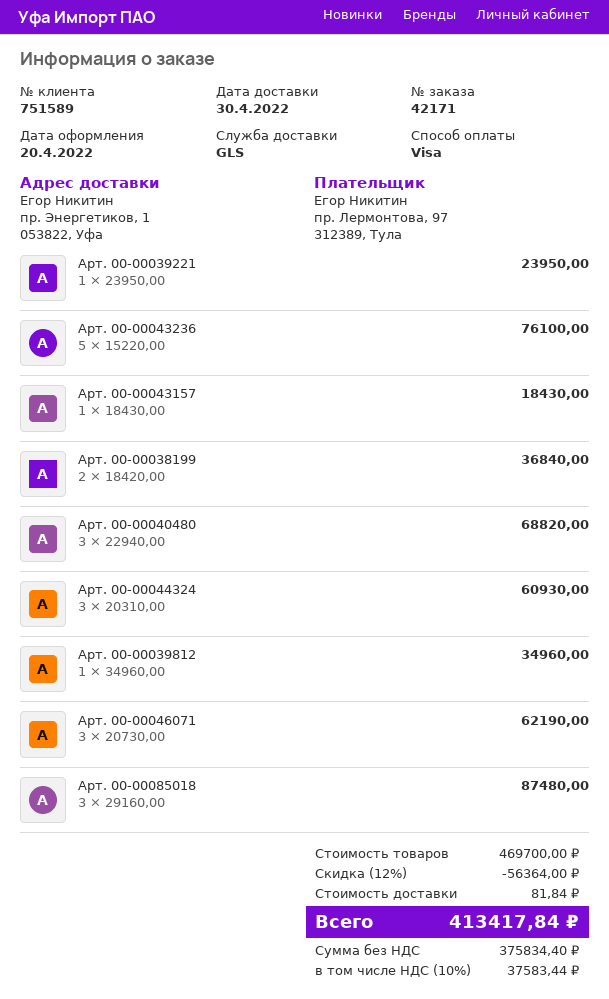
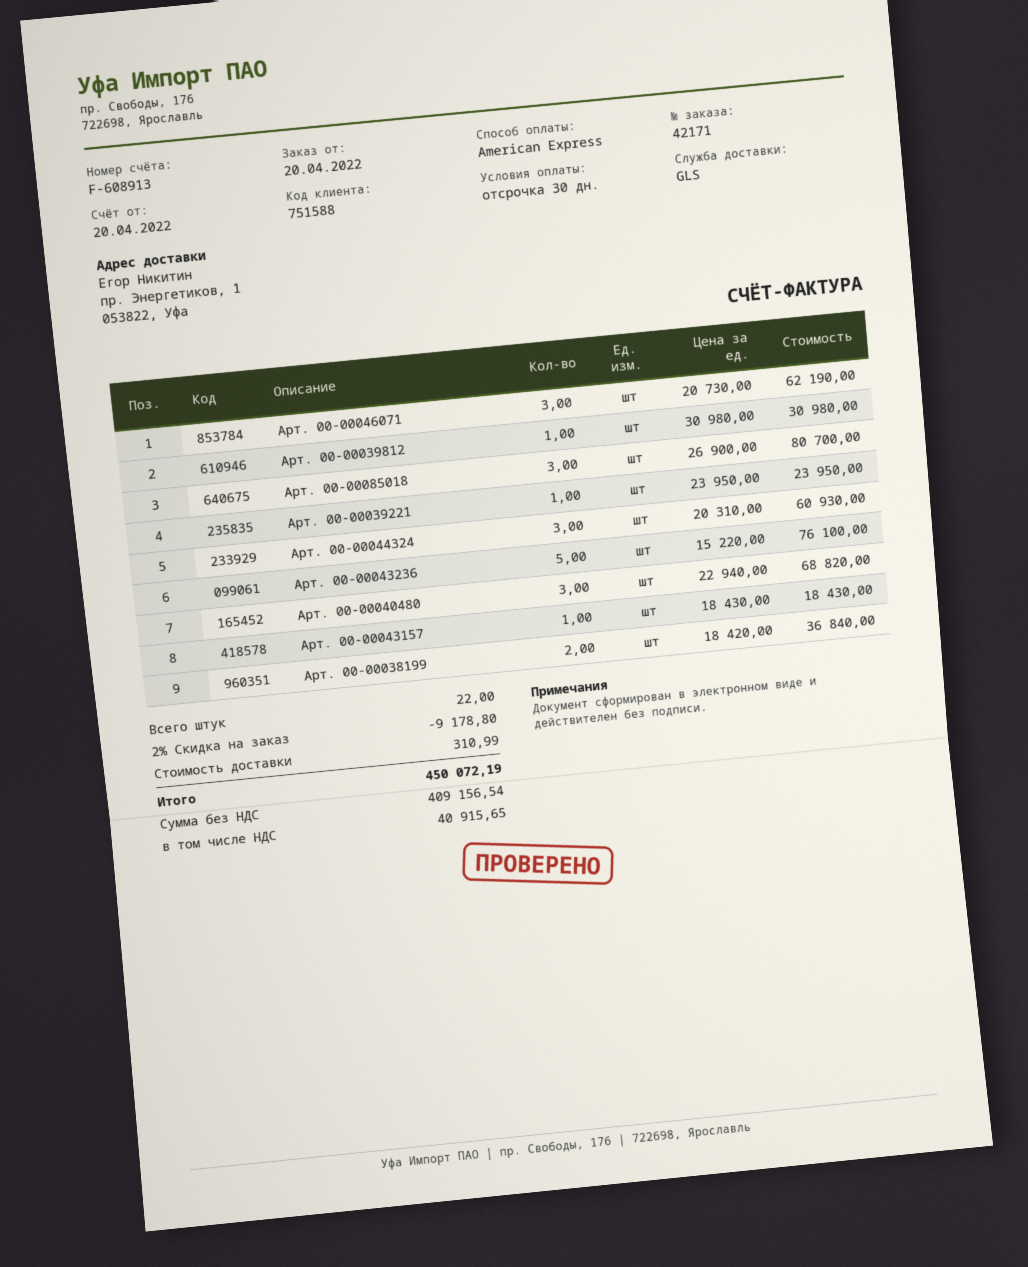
customer number: 751589 -> 751588
payment method: Visa -> American Express
Арт. 00-00039812: 1 x 34960.00 = 34960.00 -> 1 x 30980.00 = 30980.00
Арт. 00-00085018: 3 x 29160.00 = 87480.00 -> 3 x 26900.00 = 80700.00
discount: 12% = 56364.00 -> 2% = 9178.80
shipping: 81.84 -> 310.99
net: 375834.40 -> 409156.54
tax: 37583.44 -> 40915.65
total: 413417.84 -> 450072.19

